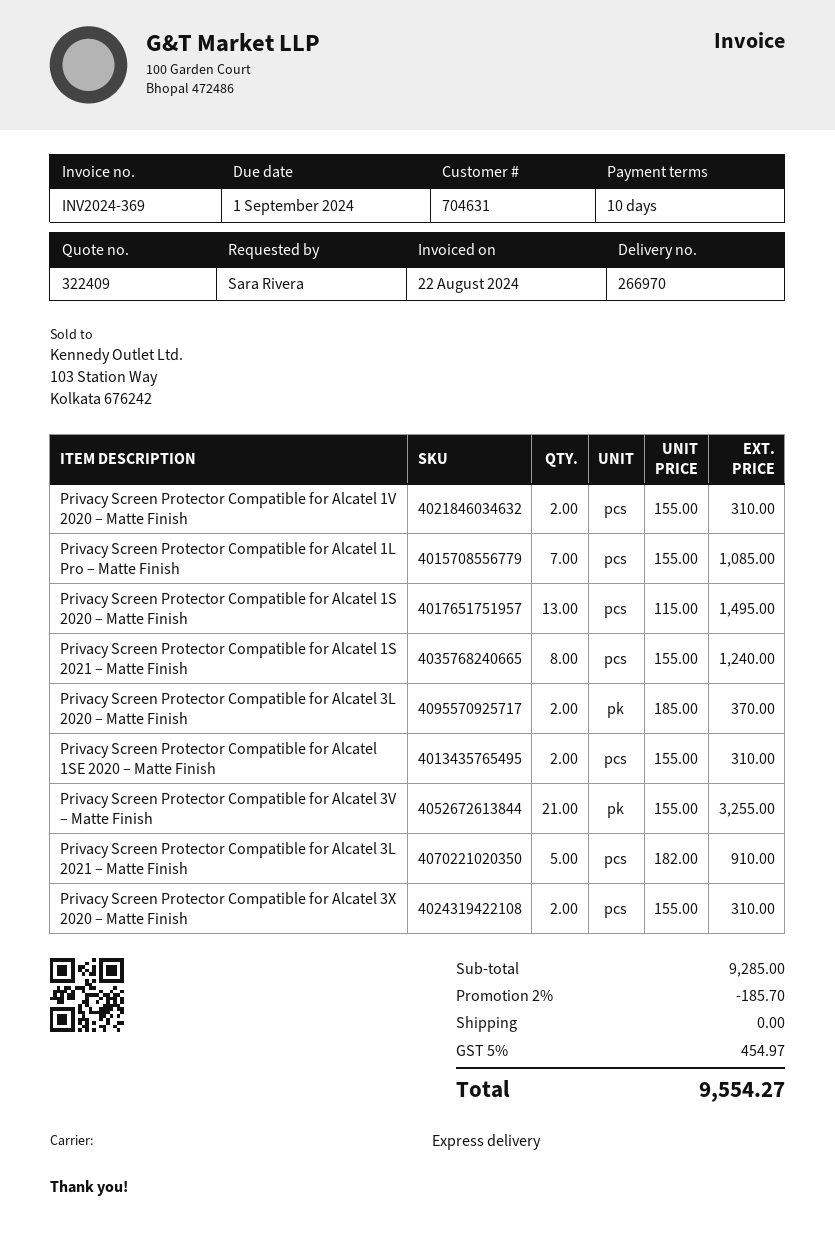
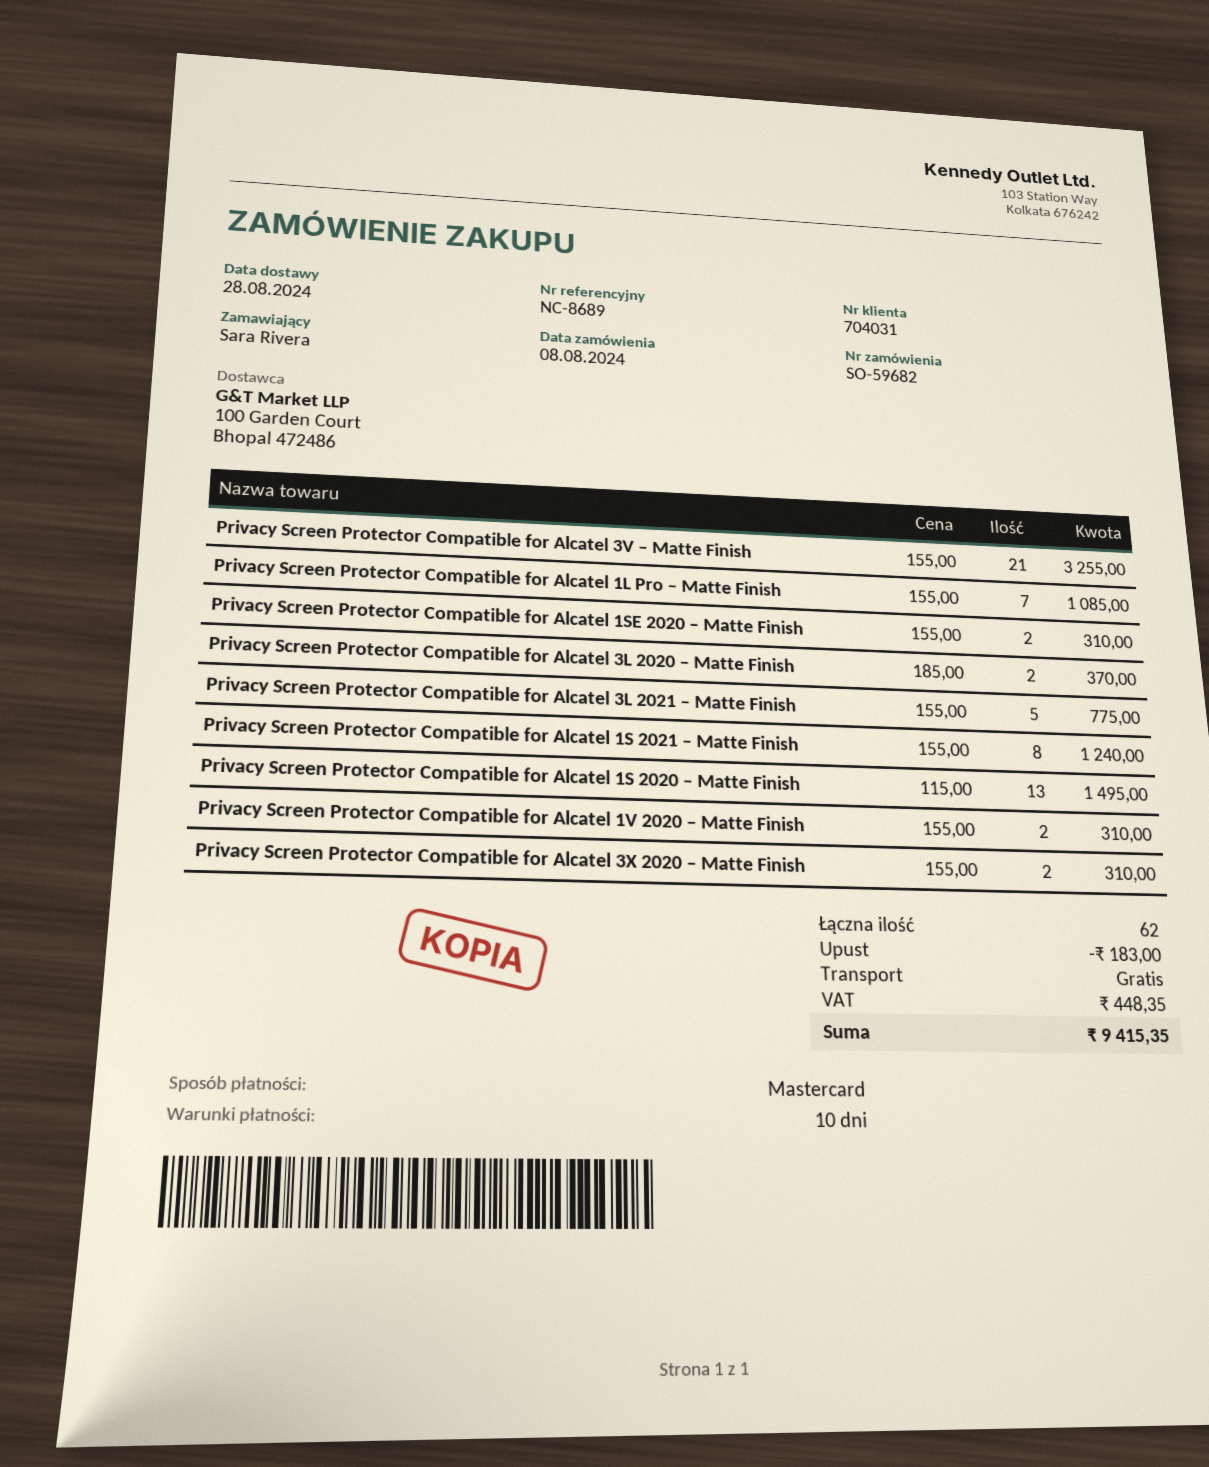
customer number: 704631 -> 704031
Privacy Screen Protector Compatible for Alcatel 3L 2021 – Matte Finish: 5 x 182.00 = 910.00 -> 5 x 155.00 = 775.00
discount: 185.70 -> 183.00
tax: 454.97 -> 448.35
total: 9554.27 -> 9415.35

